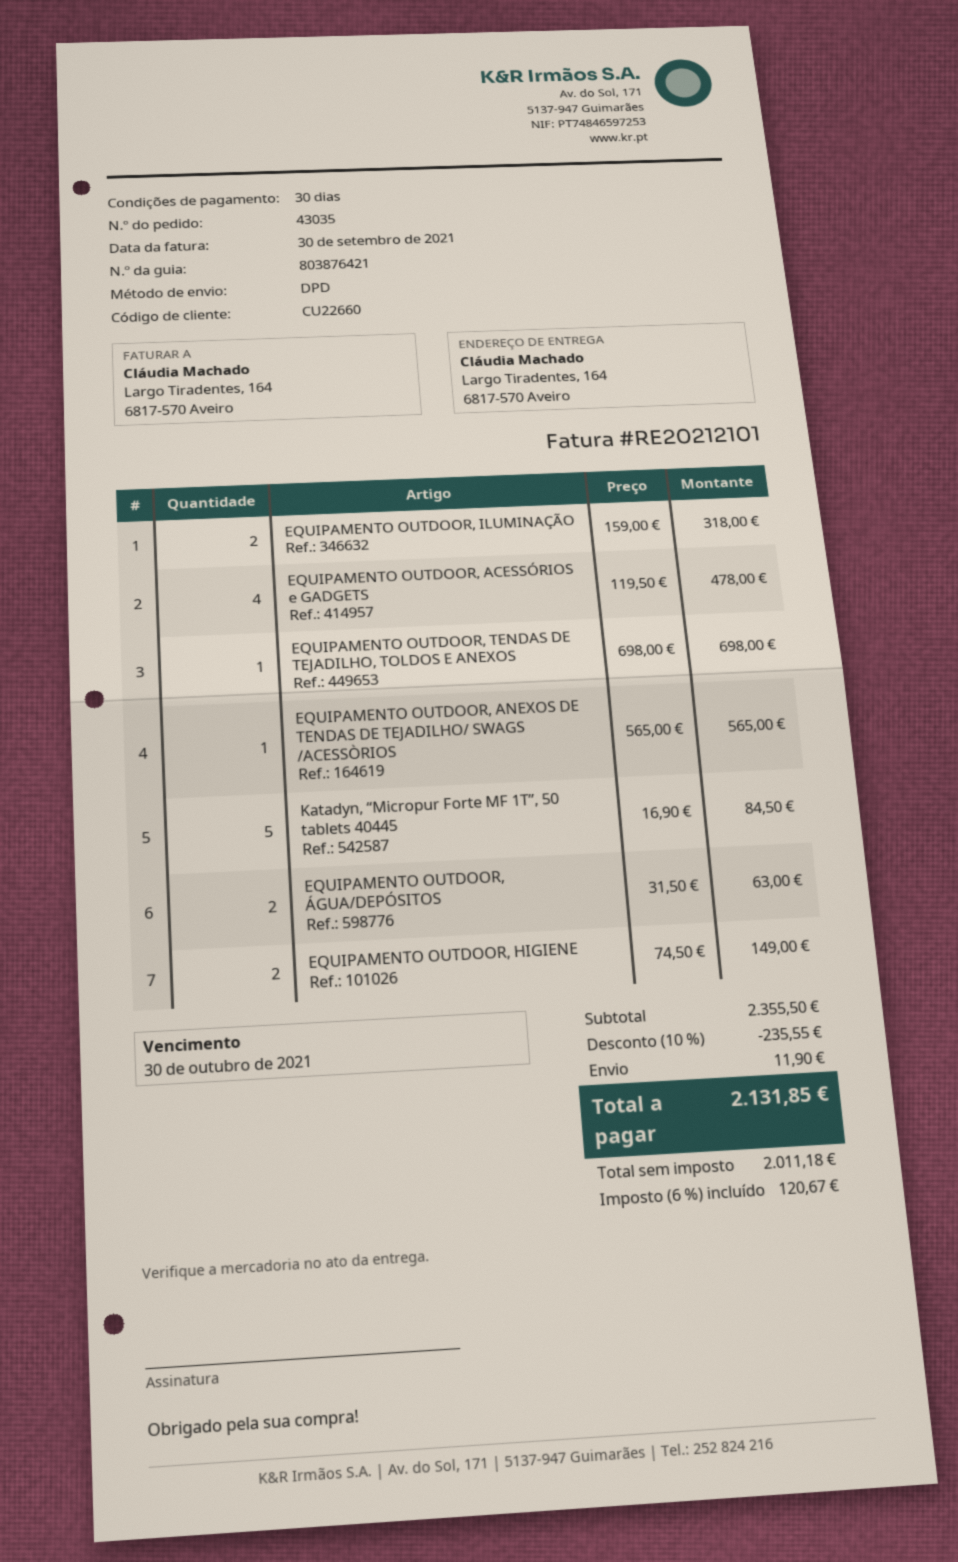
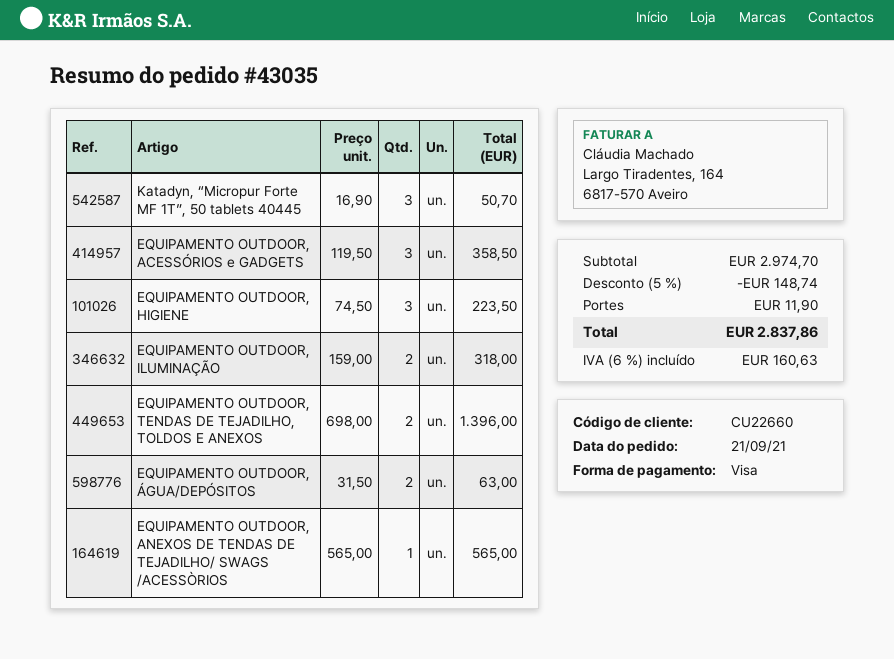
EQUIPAMENTO OUTDOOR, ACESSÓRIOS e GADGETS: 4 x 119.50 = 478.00 -> 3 x 119.50 = 358.50
EQUIPAMENTO OUTDOOR, TENDAS DE TEJADILHO, TOLDOS E ANEXOS: 1 x 698.00 = 698.00 -> 2 x 698.00 = 1396.00
Katadyn, “Micropur Forte MF 1T”, 50 tablets 40445: 5 x 16.90 = 84.50 -> 3 x 16.90 = 50.70
EQUIPAMENTO OUTDOOR, HIGIENE: 2 x 74.50 = 149.00 -> 3 x 74.50 = 223.50
subtotal: 2355.50 -> 2974.70
discount: 10% = 235.55 -> 5% = 148.74
tax: 6% = 120.67 -> 6% = 160.63
total: 2131.85 -> 2837.86

